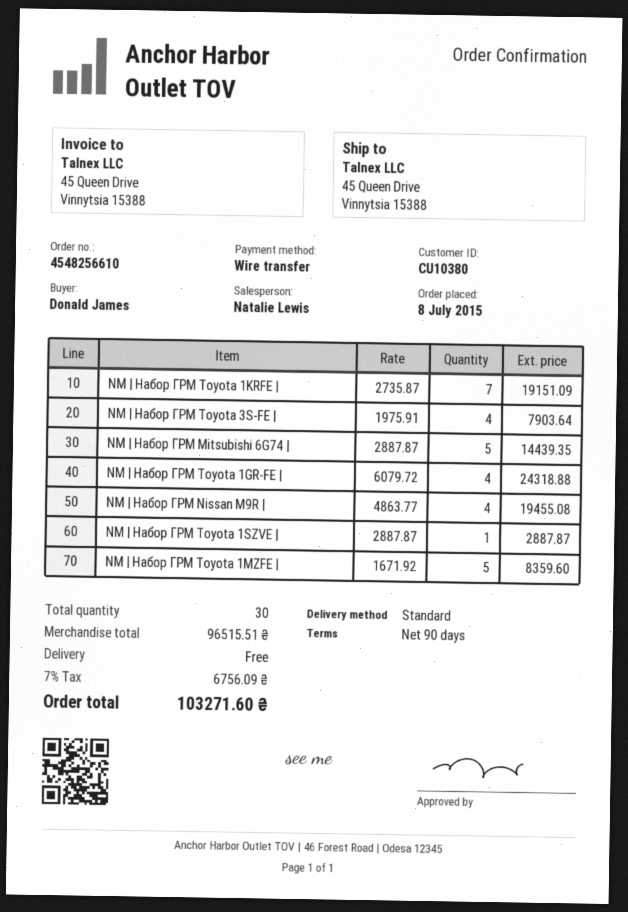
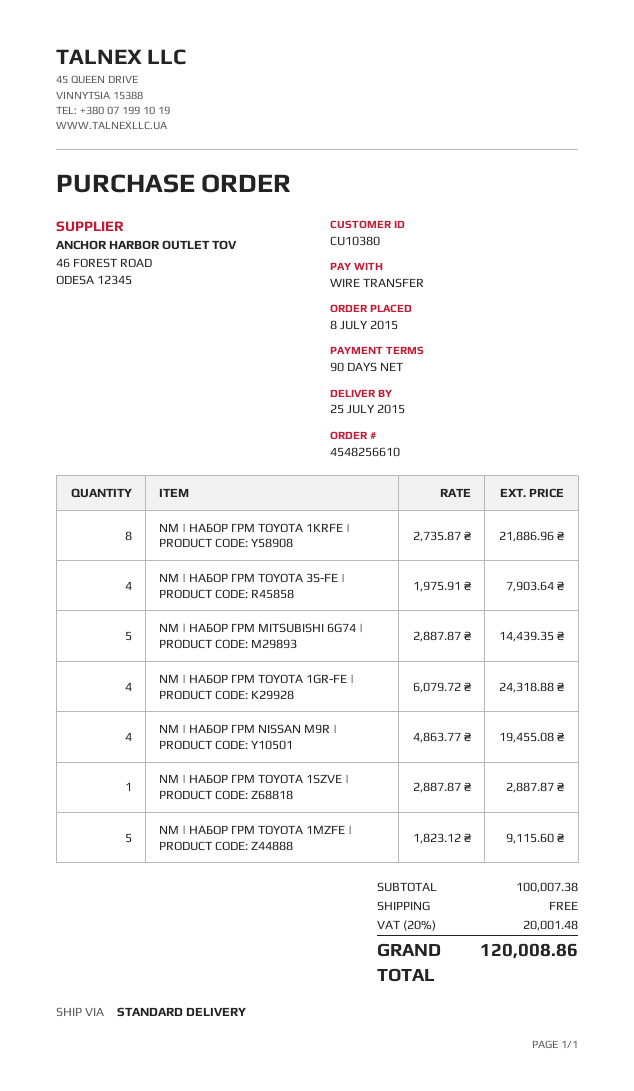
NM | Набор ГРМ Toyota 1KRFE |: 7 x 2735.87 = 19151.09 -> 8 x 2735.87 = 21886.96
NM | Набор ГРМ Toyota 1MZFE |: 5 x 1671.92 = 8359.60 -> 5 x 1823.12 = 9115.60
subtotal: 96515.51 -> 100007.38
tax: 7% = 6756.09 -> 20% = 20001.48
total: 103271.60 -> 120008.86

